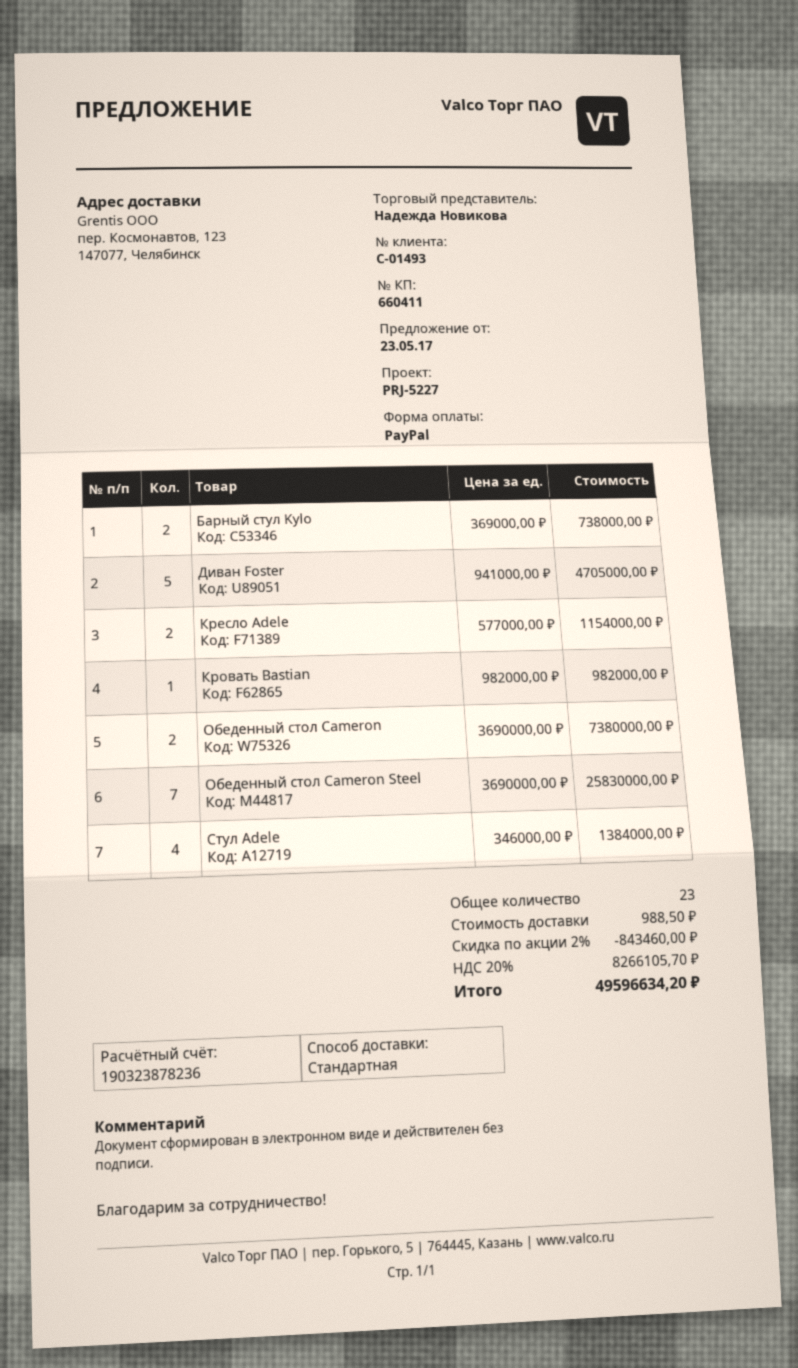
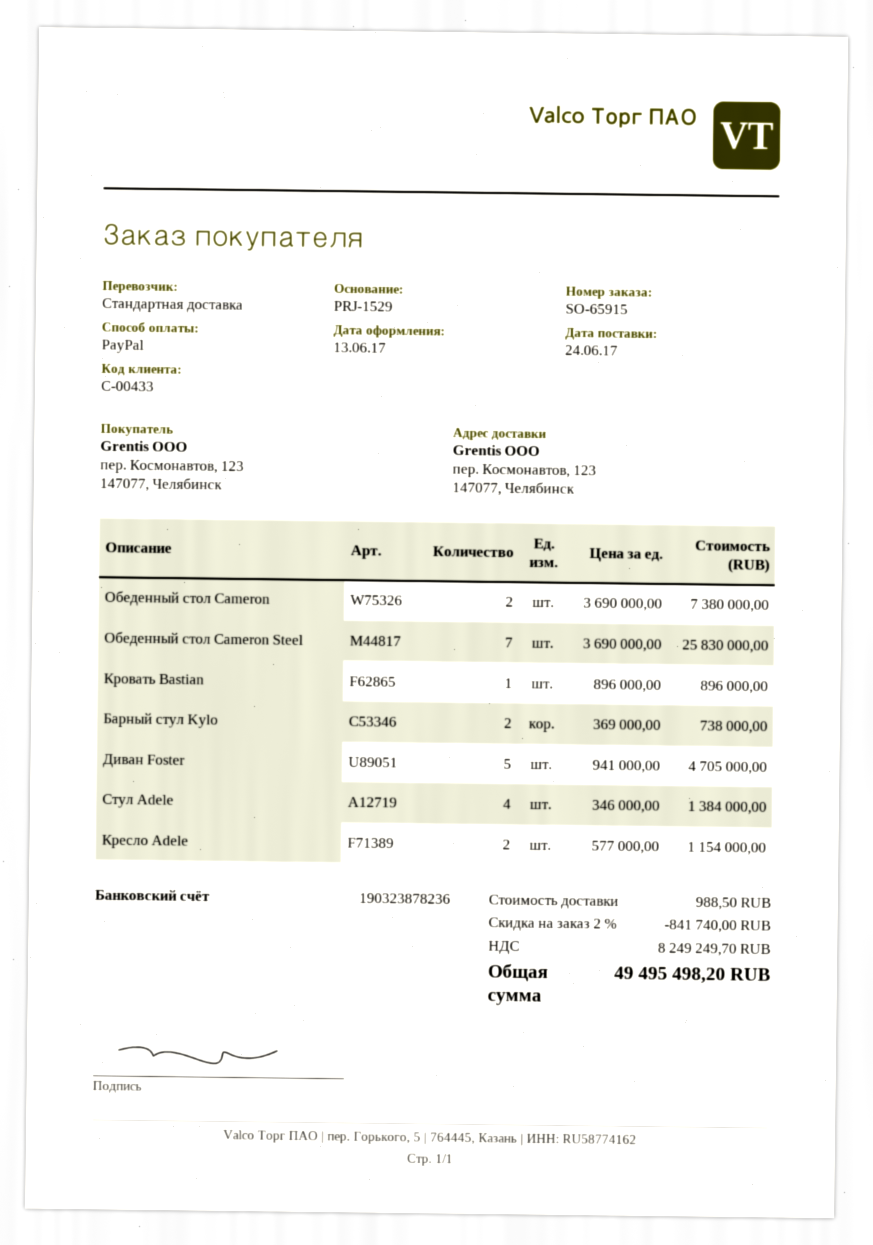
customer number: C-01493 -> C-00433
reference: PRJ-5227 -> PRJ-1529
Кровать Bastian: 1 x 982000.00 = 982000.00 -> 1 x 896000.00 = 896000.00
discount: 2% = 843460.00 -> 2% = 841740.00
tax: 8266105.70 -> 8249249.70
total: 49596634.20 -> 49495498.20

